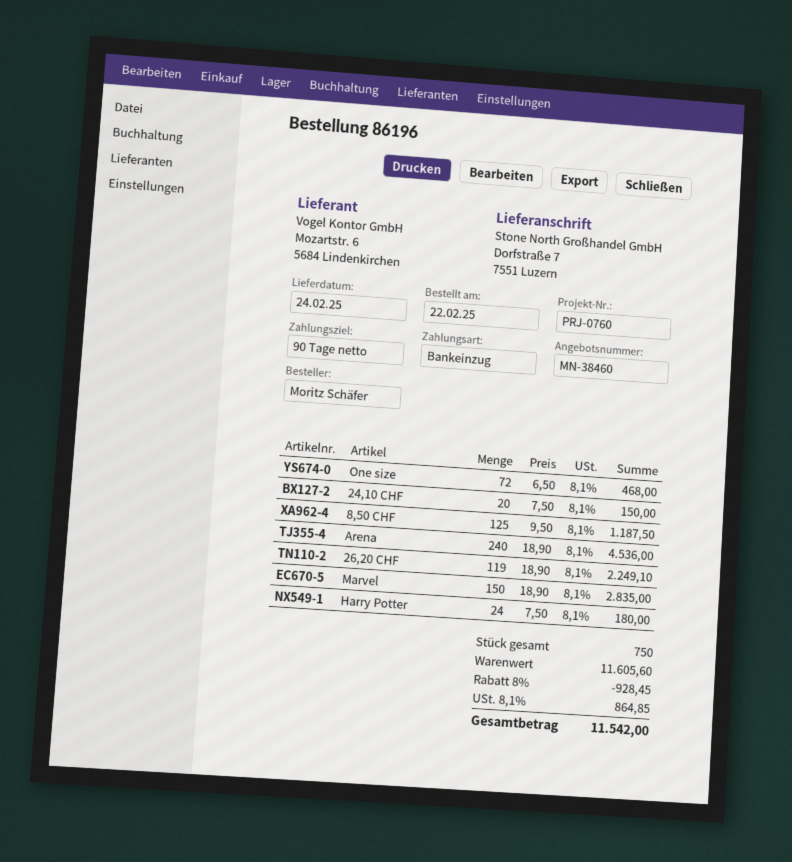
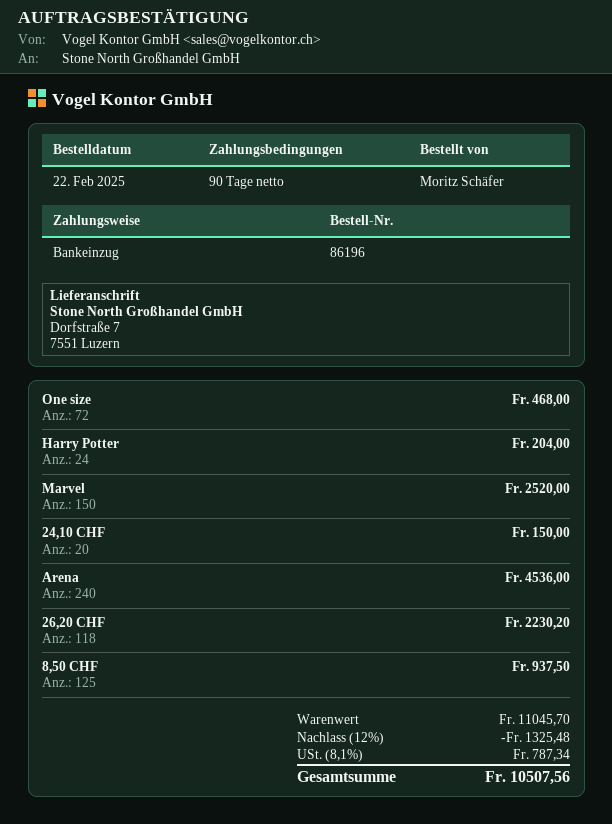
8,50 CHF: 125 for 1187.50 -> 125 for 937.50
26,20 CHF: 119 for 2249.10 -> 118 for 2230.20
Marvel: 150 for 2835.00 -> 150 for 2520.00
Harry Potter: 24 for 180.00 -> 24 for 204.00
subtotal: 11605.60 -> 11045.70
discount: 8% = 928.45 -> 12% = 1325.48
tax: 8.1% = 864.85 -> 8.1% = 787.34
total: 11542.00 -> 10507.56

